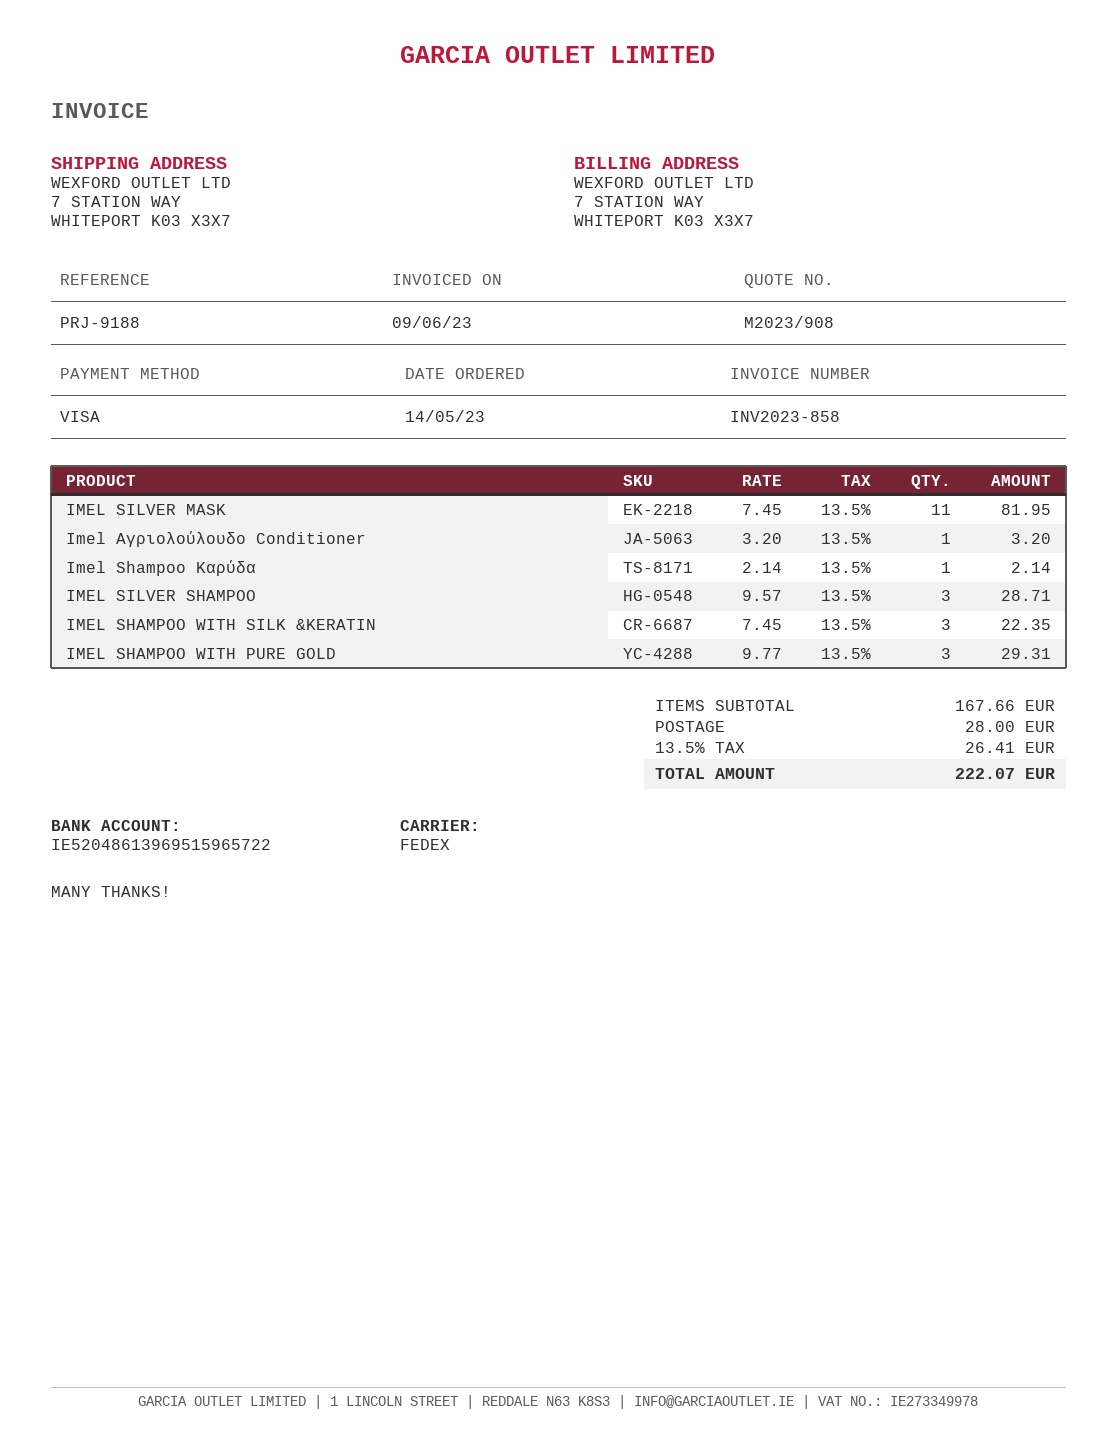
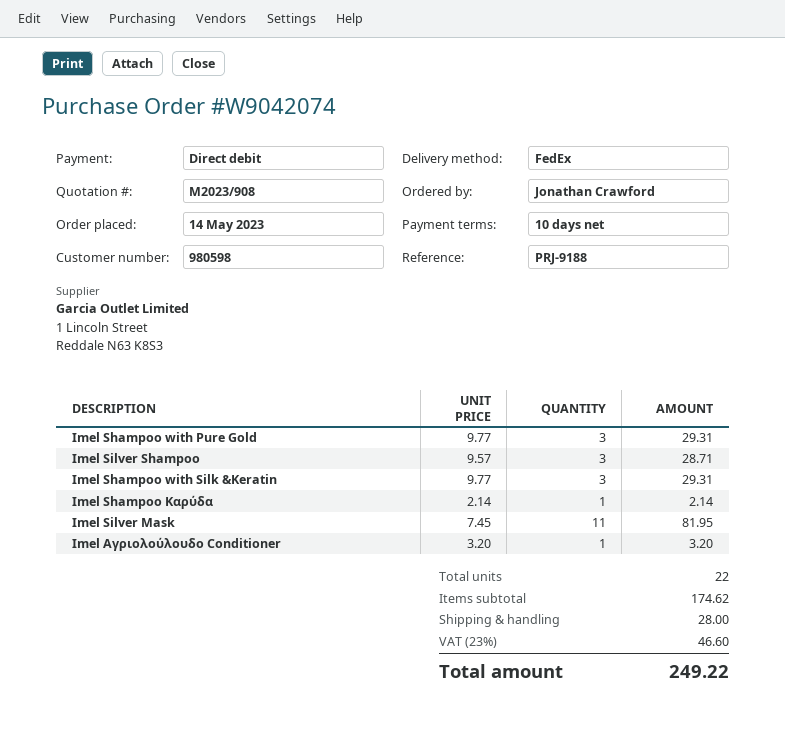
payment method: Visa -> direct debit
IMEL SHAMPOO WITH SILK &KERATIN: 3 x 7.45 = 22.35 -> 3 x 9.77 = 29.31
subtotal: 167.66 -> 174.62
tax: 13.5% = 26.41 -> 23% = 46.60
total: 222.07 -> 249.22

